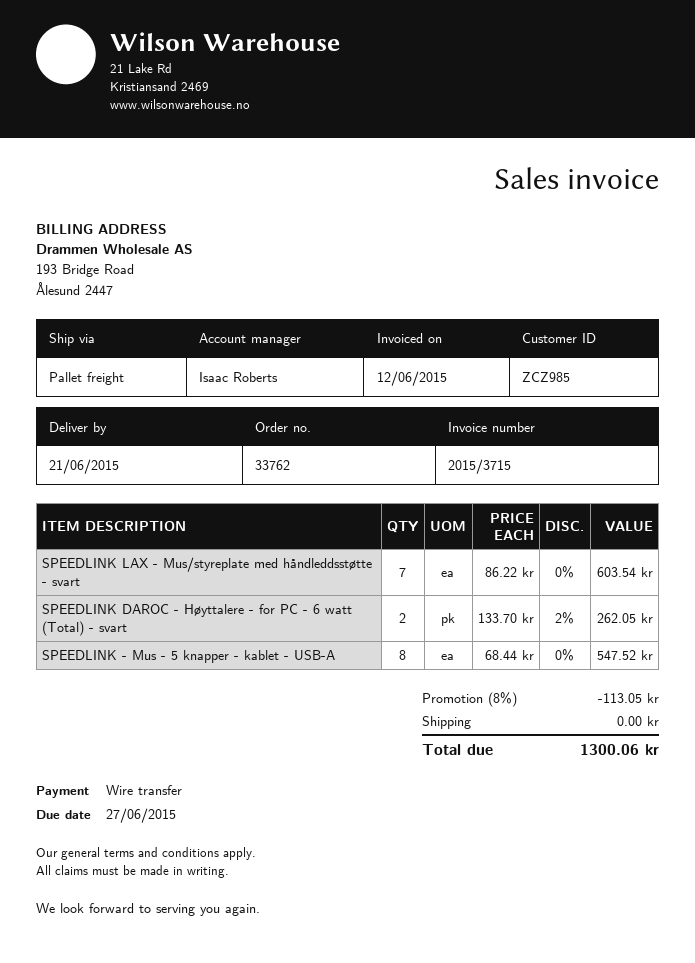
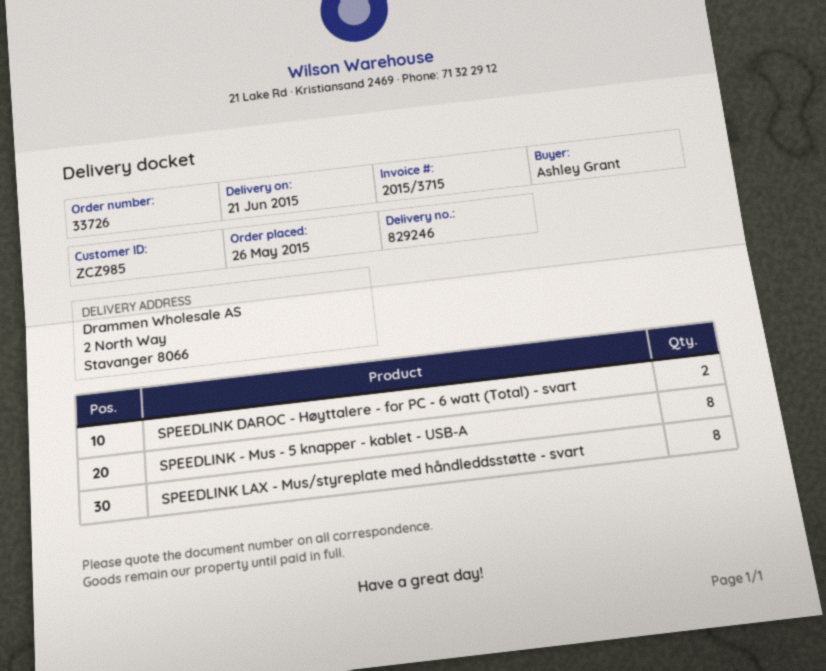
order number: 33762 -> 33726
SPEEDLINK LAX - Mus/styreplate med håndleddsstøtte - svart: 7 -> 8

